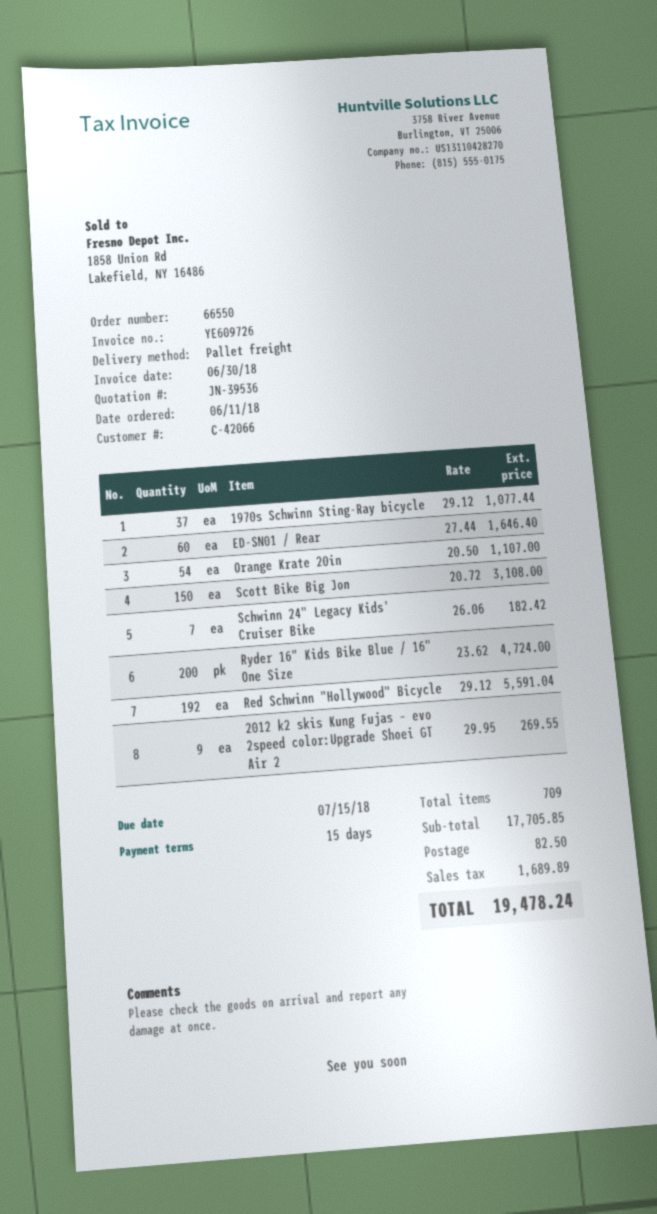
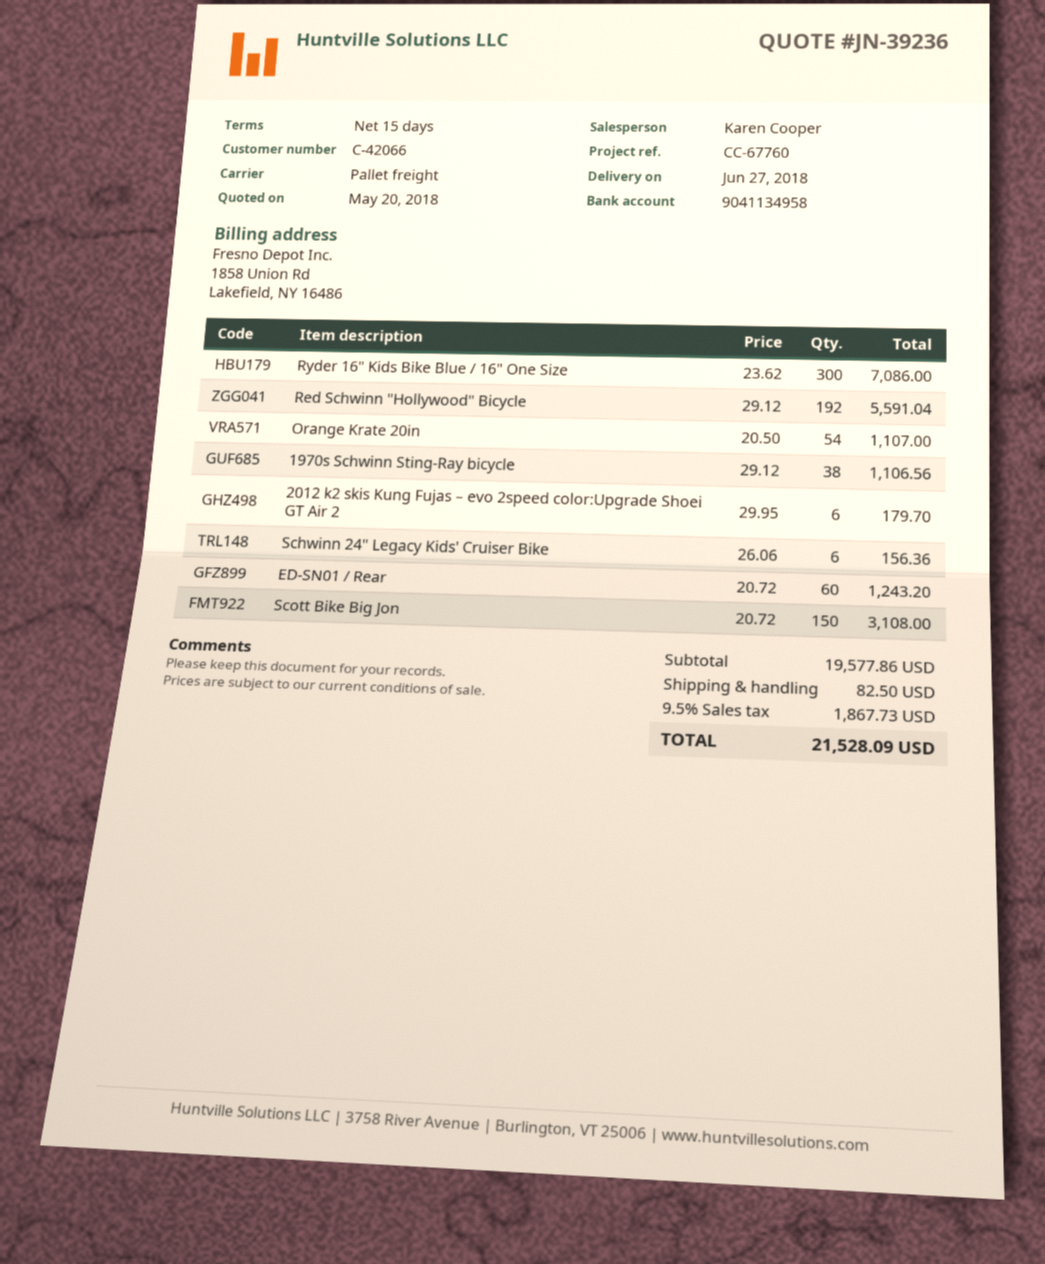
quote number: JN-39536 -> JN-39236
1970s Schwinn Sting-Ray bicycle: 37 x 29.12 = 1077.44 -> 38 x 29.12 = 1106.56
ED-SN01 / Rear: 60 x 27.44 = 1646.40 -> 60 x 20.72 = 1243.20
Schwinn 24" Legacy Kids' Cruiser Bike: 7 x 26.06 = 182.42 -> 6 x 26.06 = 156.36
Ryder 16" Kids Bike Blue / 16" One Size: 200 x 23.62 = 4724.00 -> 300 x 23.62 = 7086.00
2012 k2 skis Kung Fujas – evo 2speed color:Upgrade Shoei GT Air 2: 9 x 29.95 = 269.55 -> 6 x 29.95 = 179.70
subtotal: 17705.85 -> 19577.86
tax: 1689.89 -> 1867.73
total: 19478.24 -> 21528.09

